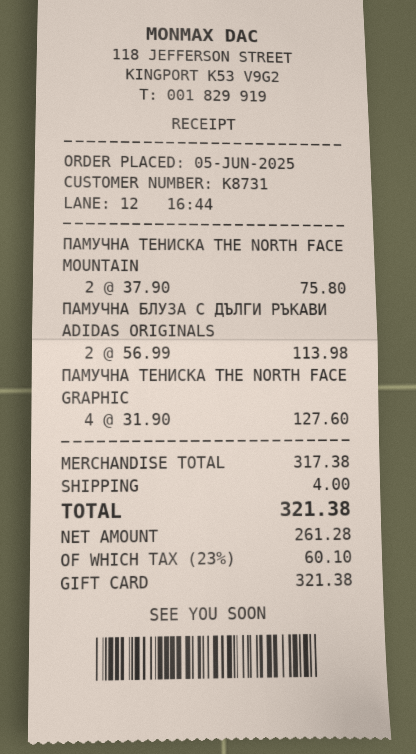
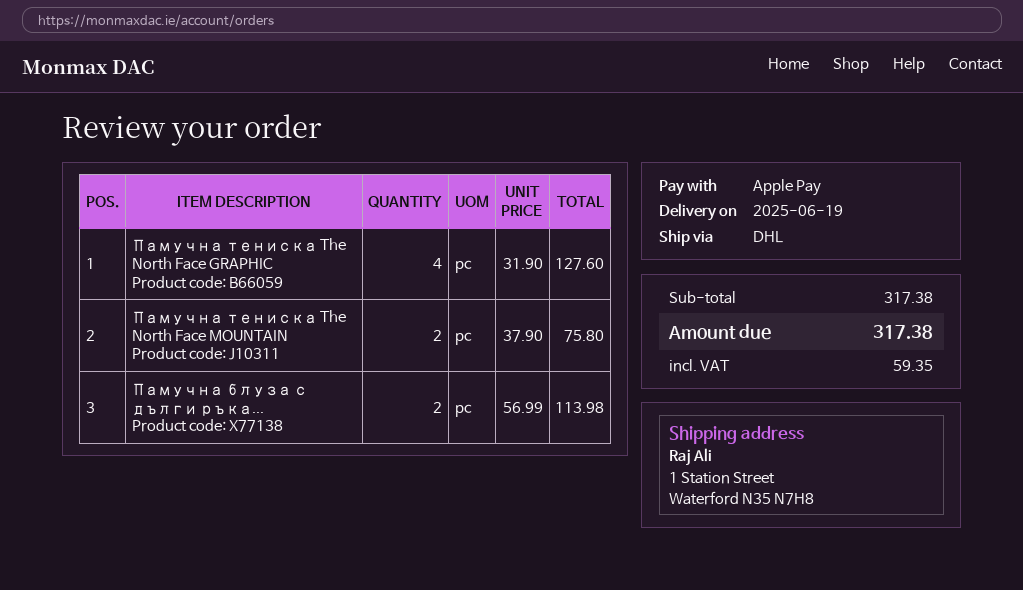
payment method: gift card -> Apple Pay
shipping: 4.00 -> none
tax: 60.10 -> 59.35
total: 321.38 -> 317.38

